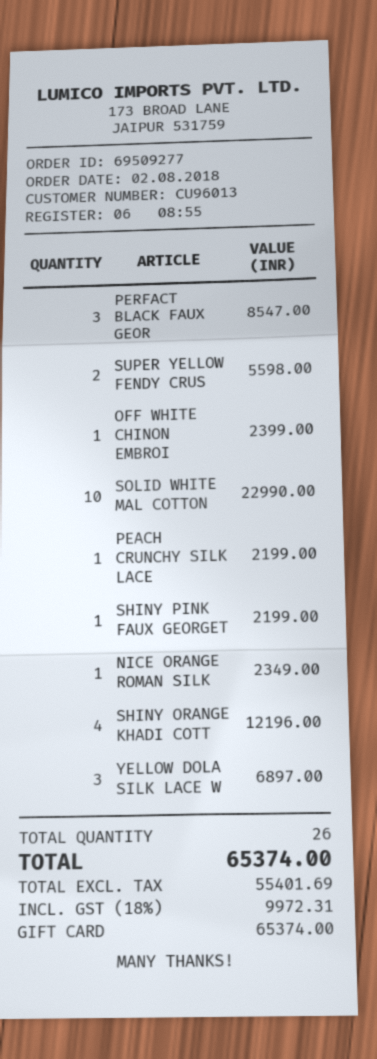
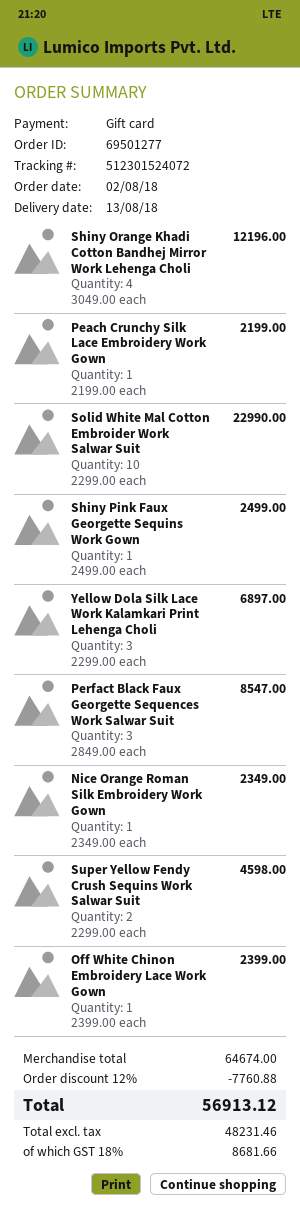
order number: 69509277 -> 69501277
SUPER YELLOW FENDY CRUS: 2 for 5598.00 -> 2 for 4598.00
SHINY PINK FAUX GEORGET: 1 for 2199.00 -> 1 for 2499.00
discount: none -> 12% = 7760.88
net: 55401.69 -> 48231.46
tax: 18% = 9972.31 -> 18% = 8681.66
total: 65374.00 -> 56913.12

